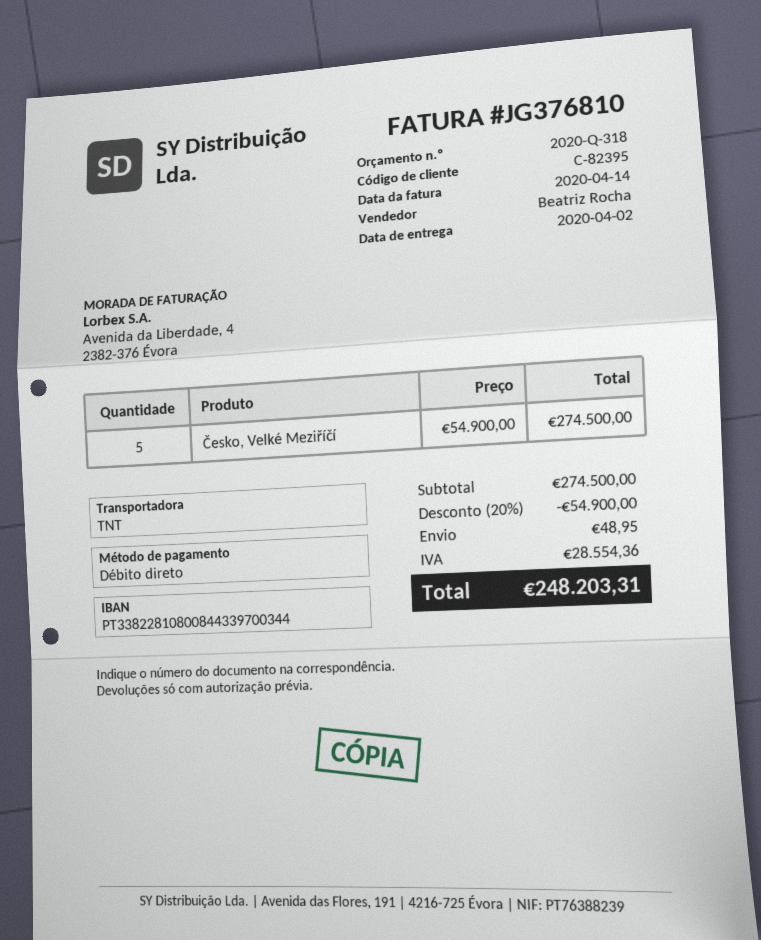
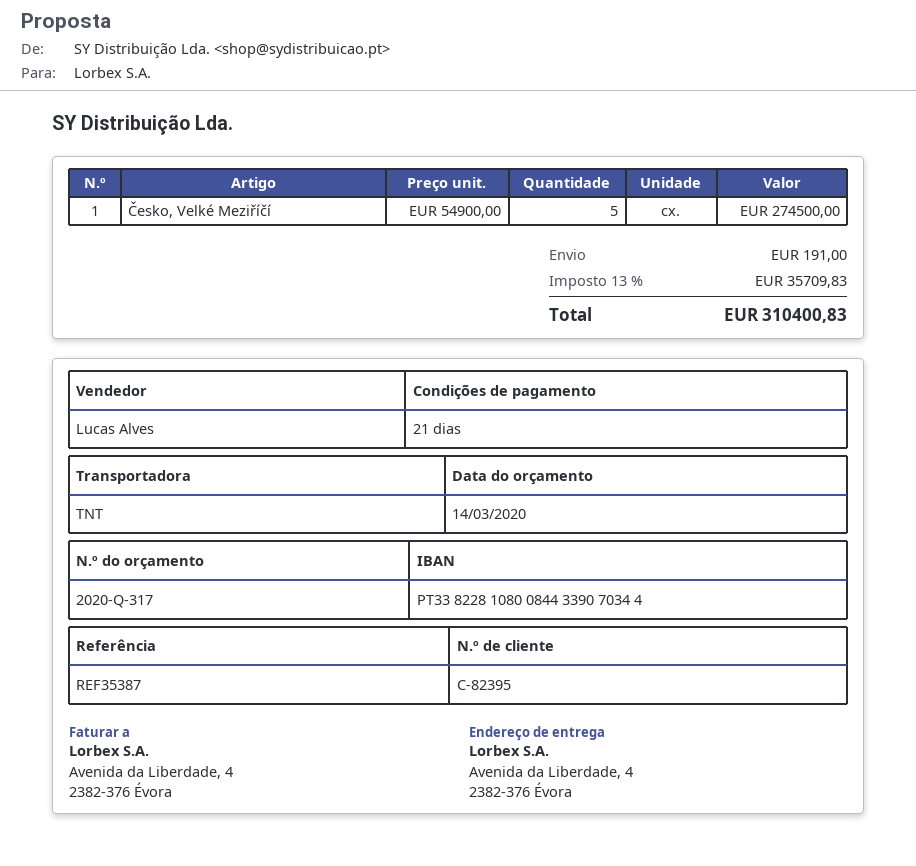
quote number: 2020-Q-318 -> 2020-Q-317
sales rep: Beatriz Rocha -> Lucas Alves
bank account: PT33822810800844339700344 -> PT33822810800844339070344
discount: 20% = 54900.00 -> none
shipping: 48.95 -> 191.00
tax: 28554.36 -> 35709.83
total: 248203.31 -> 310400.83

